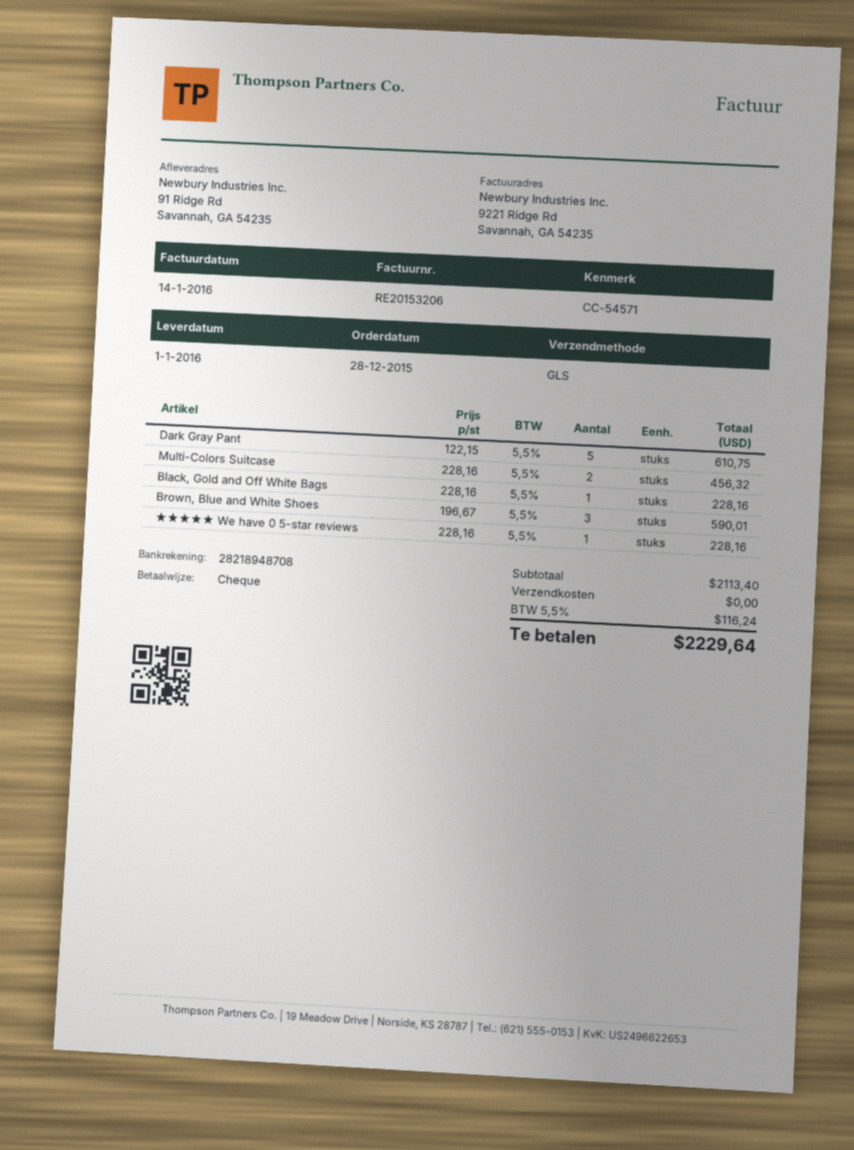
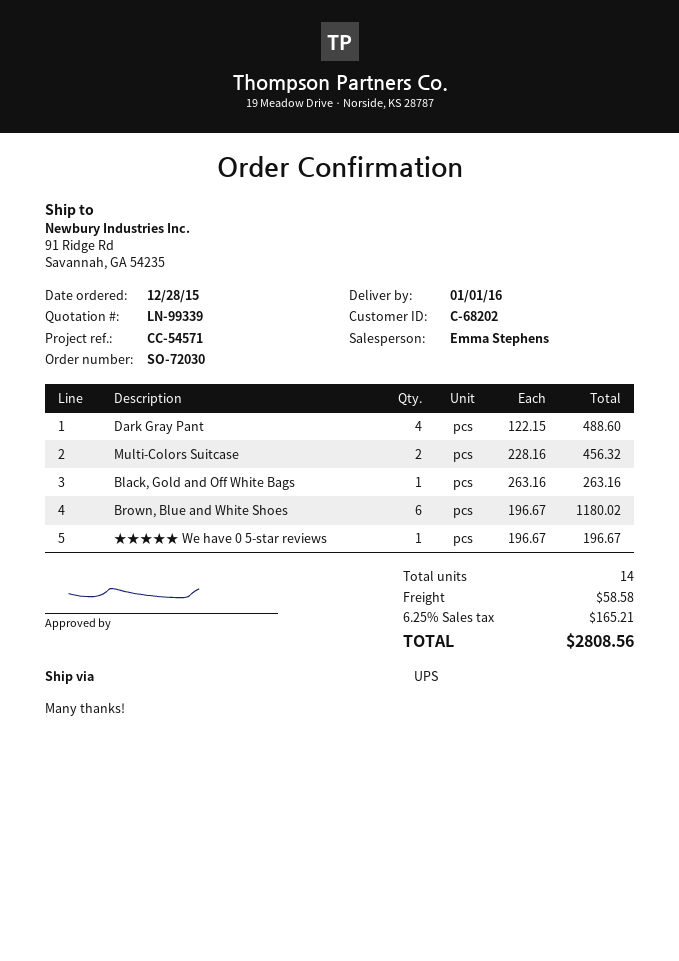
shipping method: GLS -> UPS
Dark Gray Pant: 5 x 122.15 = 610.75 -> 4 x 122.15 = 488.60
Black, Gold and Off White Bags: 1 x 228.16 = 228.16 -> 1 x 263.16 = 263.16
Brown, Blue and White Shoes: 3 x 196.67 = 590.01 -> 6 x 196.67 = 1180.02
★★★★★ We have 0 5-star reviews: 1 x 228.16 = 228.16 -> 1 x 196.67 = 196.67
shipping: 0.00 -> 58.58
tax: 5.5% = 116.24 -> 6.25% = 165.21
total: 2229.64 -> 2808.56

